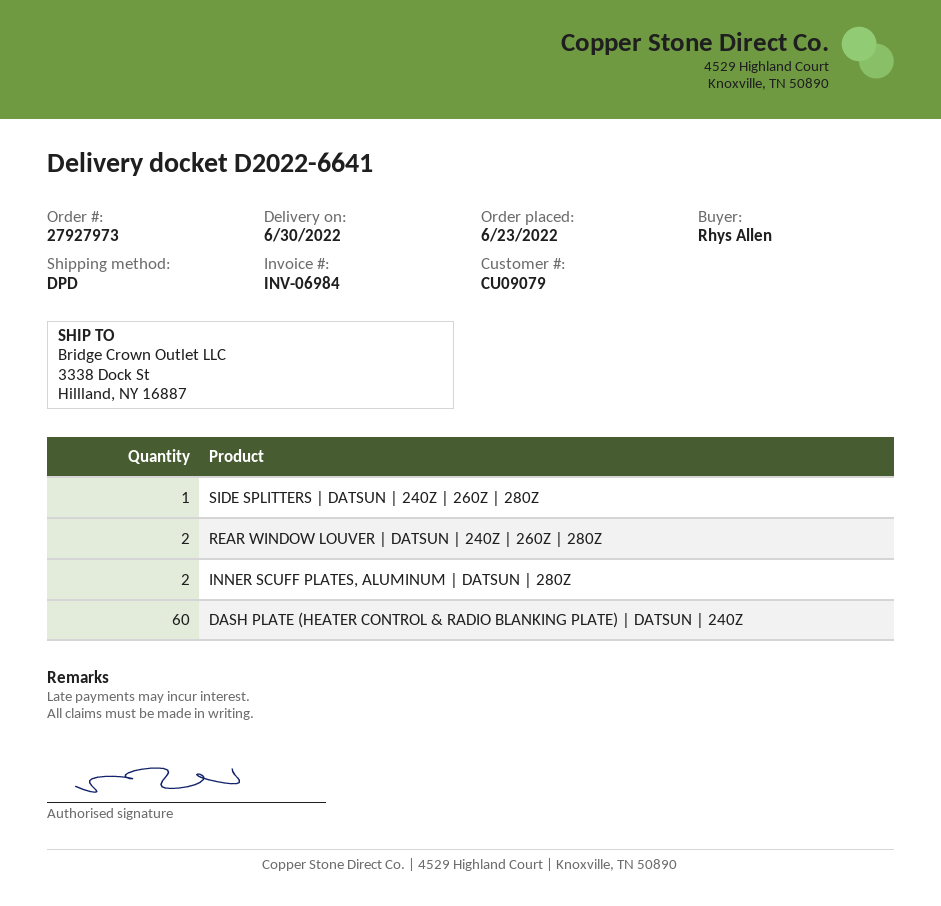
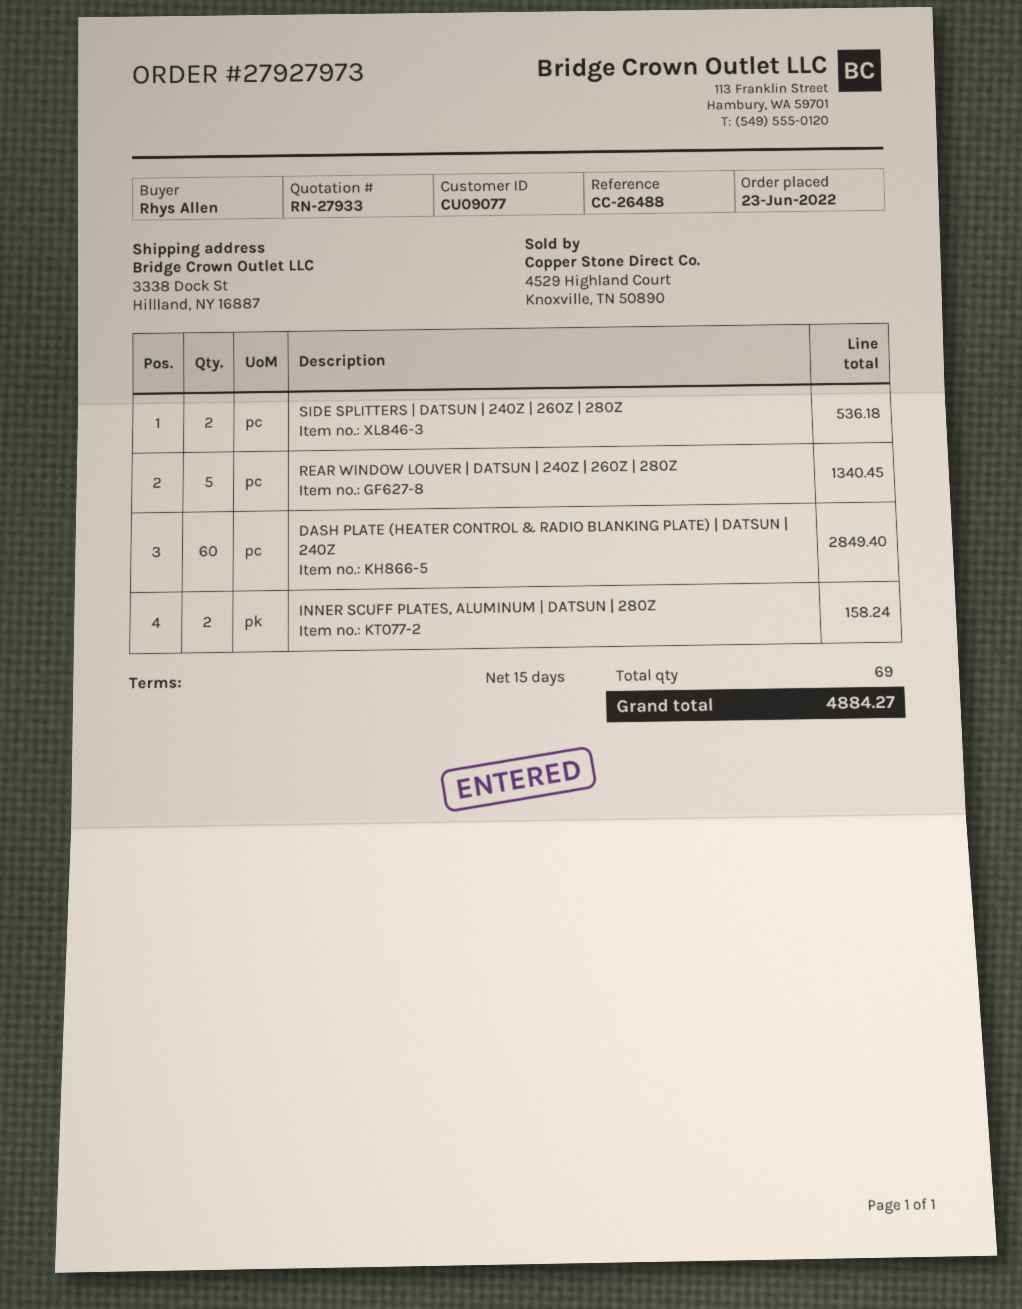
customer number: CU09079 -> CU09077
SIDE SPLITTERS | DATSUN | 240Z | 260Z | 280Z: 1 -> 2
REAR WINDOW LOUVER | DATSUN | 240Z | 260Z | 280Z: 2 -> 5

